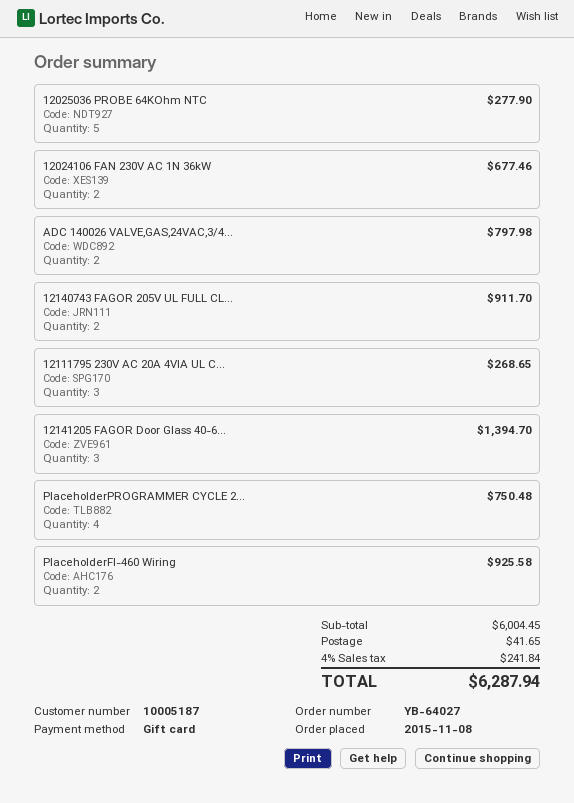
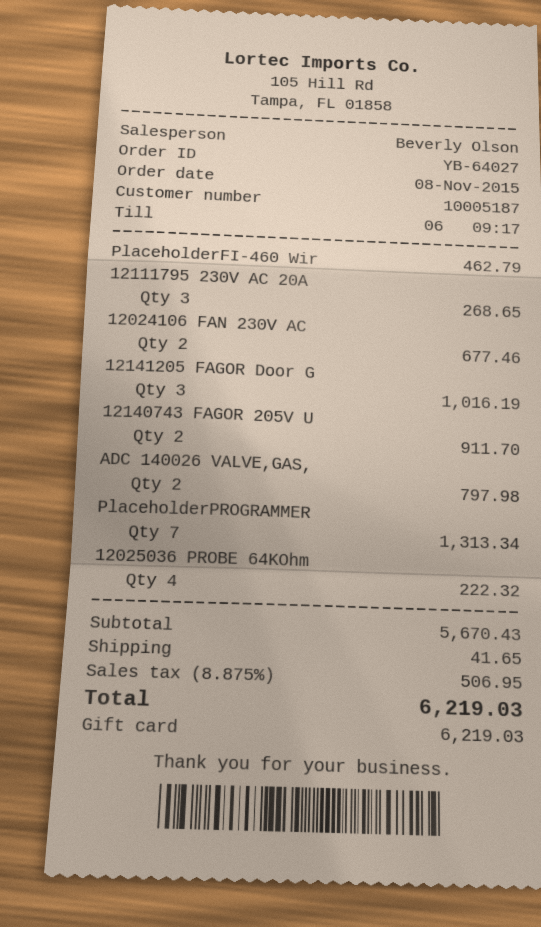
12025036 PROBE 64KOhm NTC: 5 for 277.90 -> 4 for 222.32
12141205 FAGOR Door Glass 40-6...: 3 for 1394.70 -> 3 for 1016.19
PlaceholderPROGRAMMER CYCLE 2...: 4 for 750.48 -> 7 for 1313.34
PlaceholderFI-460 Wiring: 2 for 925.58 -> 1 for 462.79
subtotal: 6004.45 -> 5670.43
tax: 4% = 241.84 -> 8.875% = 506.95
total: 6287.94 -> 6219.03

